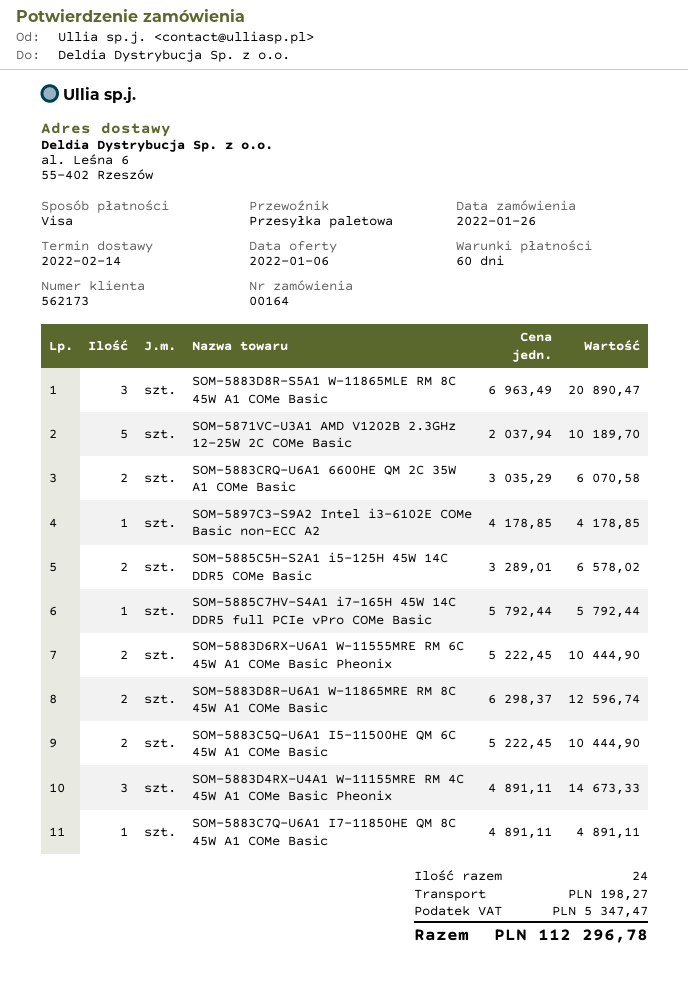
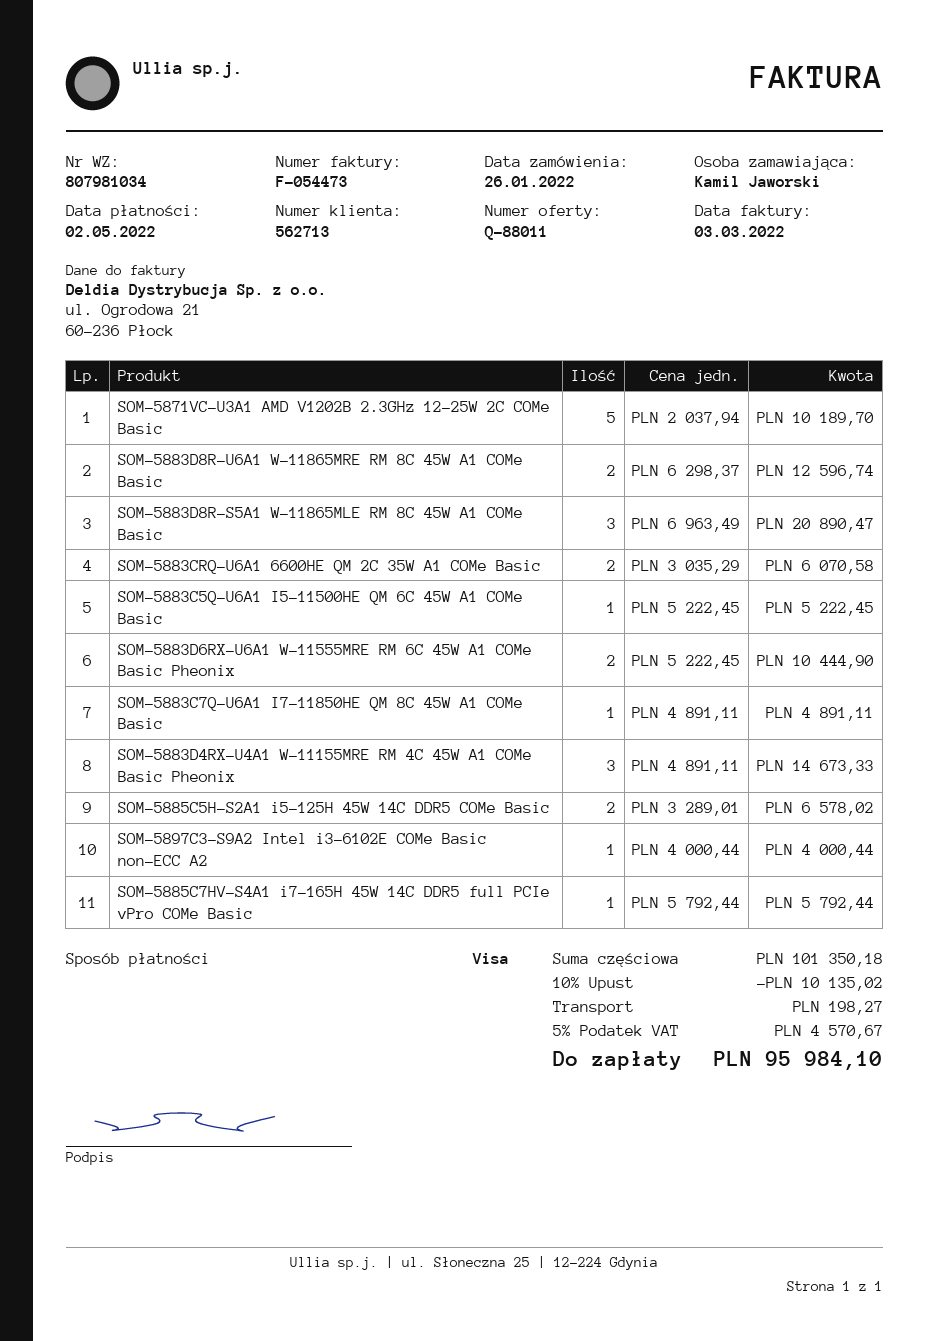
customer number: 562173 -> 562713
SOM-5897C3-S9A2 Intel i3-6102E COMe Basic non-ECC A2: 1 x 4178.85 = 4178.85 -> 1 x 4000.44 = 4000.44
SOM-5883C5Q-U6A1 I5-11500HE QM 6C 45W A1 COMe Basic: 2 x 5222.45 = 10444.90 -> 1 x 5222.45 = 5222.45
discount: none -> 10% = 10135.02
tax: 5347.47 -> 4570.67
total: 112296.78 -> 95984.10

